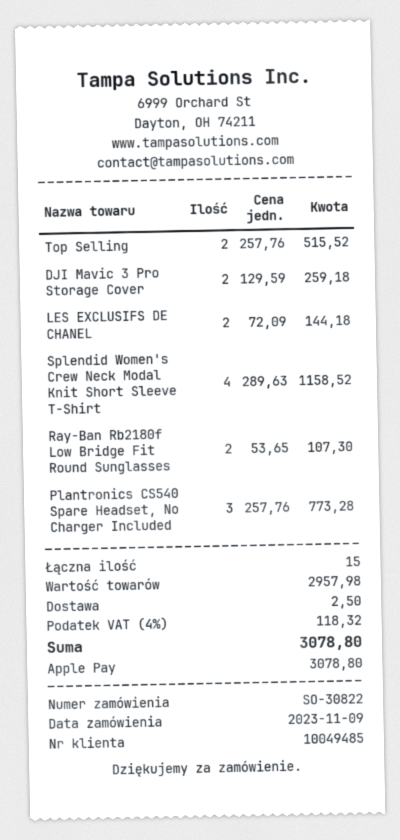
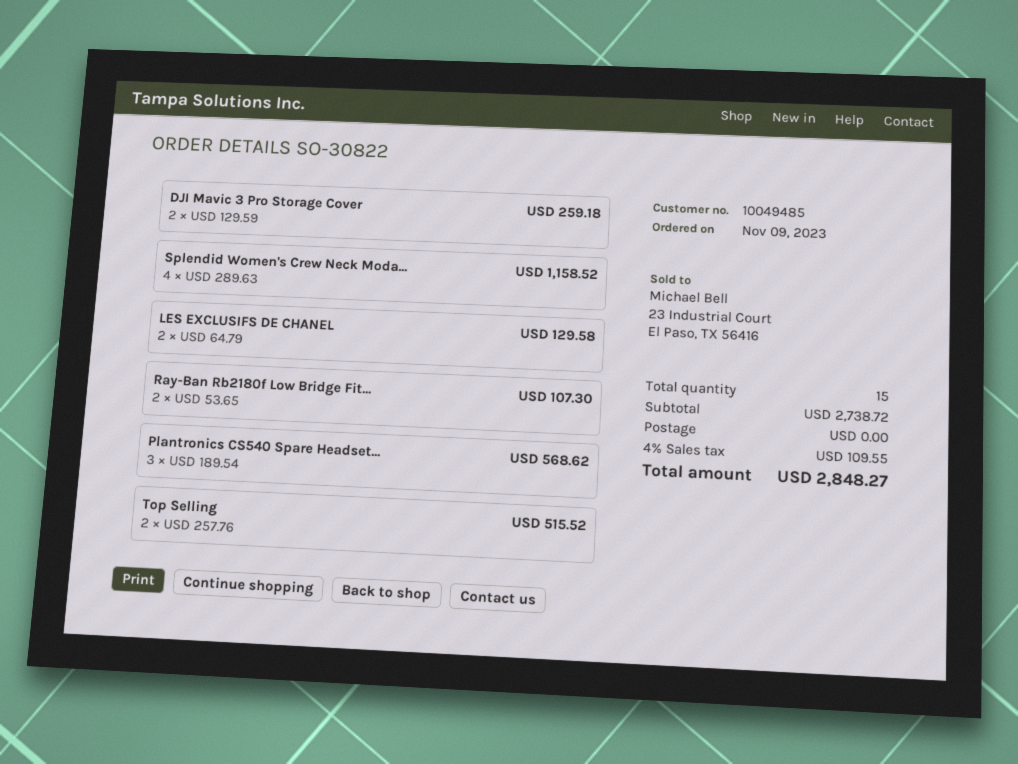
LES EXCLUSIFS DE CHANEL: 2 x 72.09 = 144.18 -> 2 x 64.79 = 129.58
Plantronics CS540 Spare Headset, No Charger Included: 3 x 257.76 = 773.28 -> 3 x 189.54 = 568.62
subtotal: 2957.98 -> 2738.72
shipping: 2.50 -> 0.00
tax: 4% = 118.32 -> 4% = 109.55
total: 3078.80 -> 2848.27

